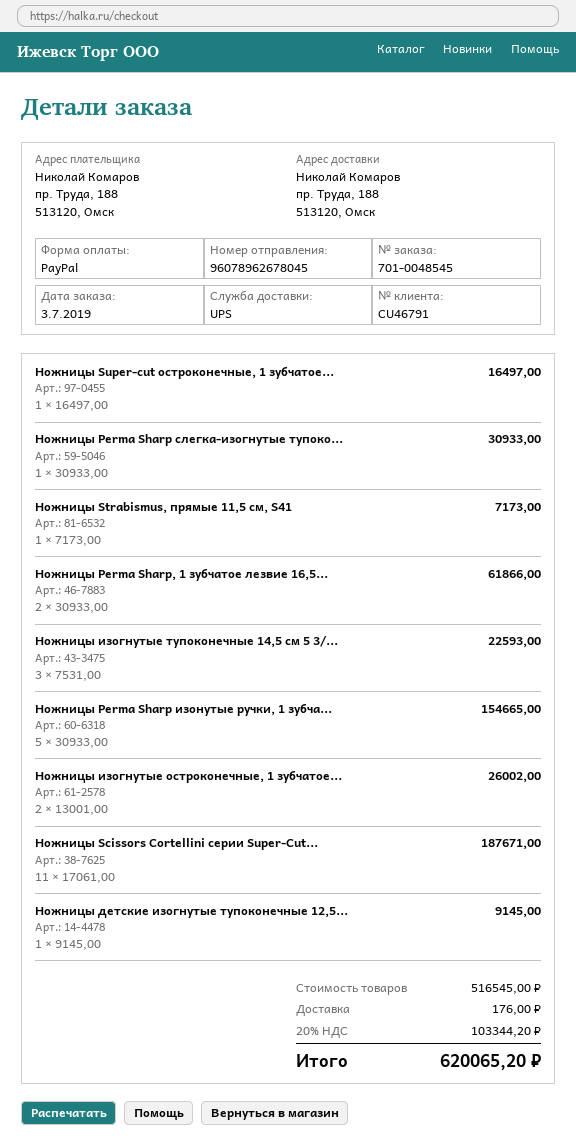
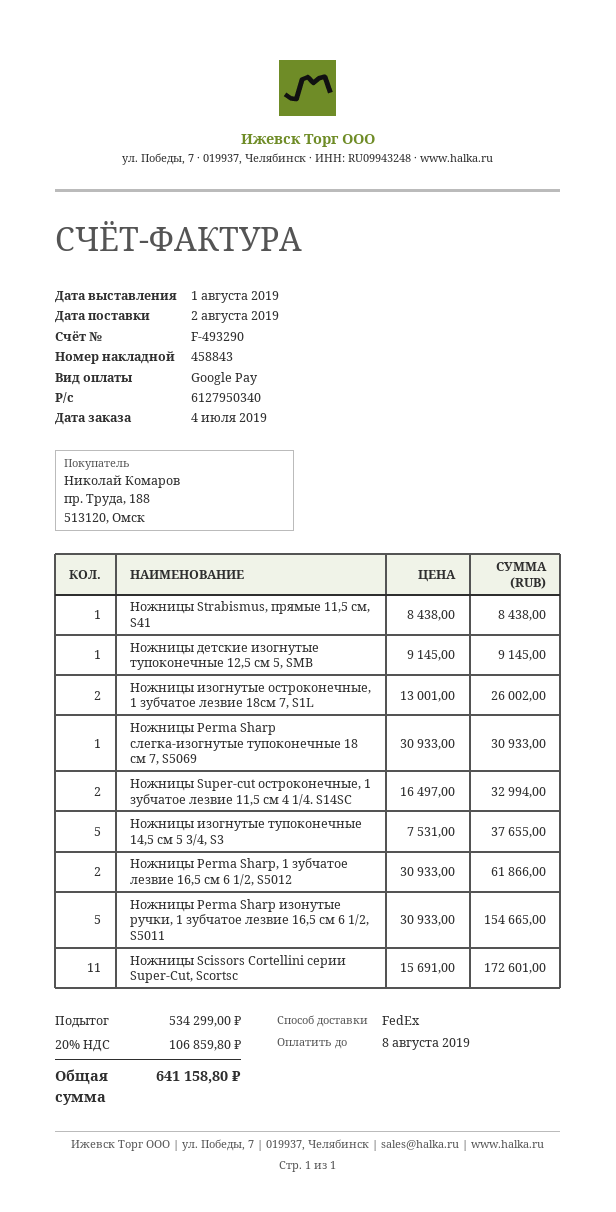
order date: 2019-07-03 -> 2019-07-04
payment method: PayPal -> Google Pay
shipping method: UPS -> FedEx
Ножницы Super-cut остроконечные, 1 зубчатое...: 1 x 16497.00 = 16497.00 -> 2 x 16497.00 = 32994.00
Ножницы Strabismus, прямые 11,5 см, S41: 1 x 7173.00 = 7173.00 -> 1 x 8438.00 = 8438.00
Ножницы изогнутые тупоконечные 14,5 см 5 3/...: 3 x 7531.00 = 22593.00 -> 5 x 7531.00 = 37655.00
Ножницы Scissors Cortellini серии Super-Cut...: 11 x 17061.00 = 187671.00 -> 11 x 15691.00 = 172601.00
subtotal: 516545.00 -> 534299.00
shipping: 176.00 -> none
tax: 20% = 103344.20 -> 20% = 106859.80
total: 620065.20 -> 641158.80

